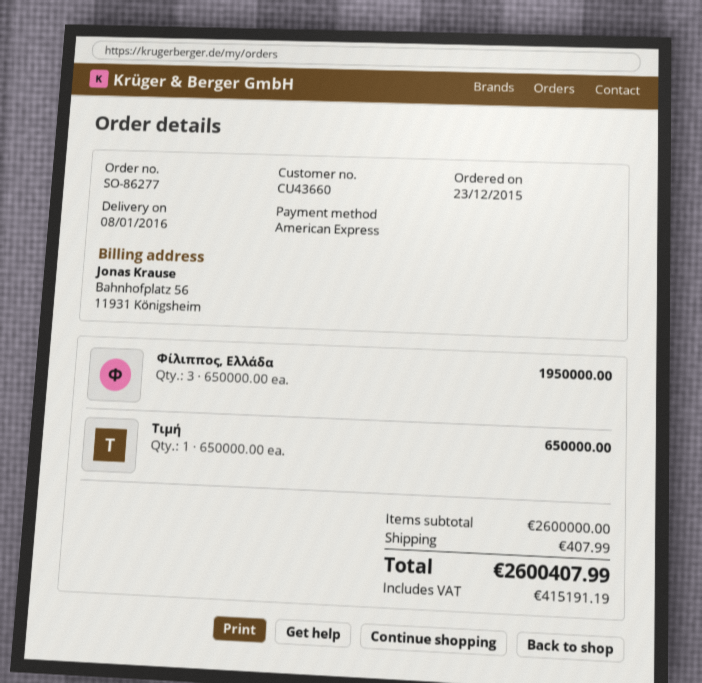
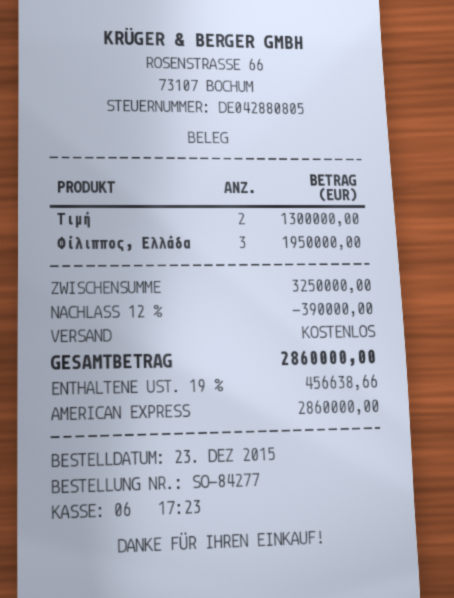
order number: SO-86277 -> SO-84277
Τιμή: 1 for 650000.00 -> 2 for 1300000.00
subtotal: 2600000.00 -> 3250000.00
discount: none -> 12% = 390000.00
shipping: 407.99 -> 0.00
tax: 415191.19 -> 456638.66
total: 2600407.99 -> 2860000.00

